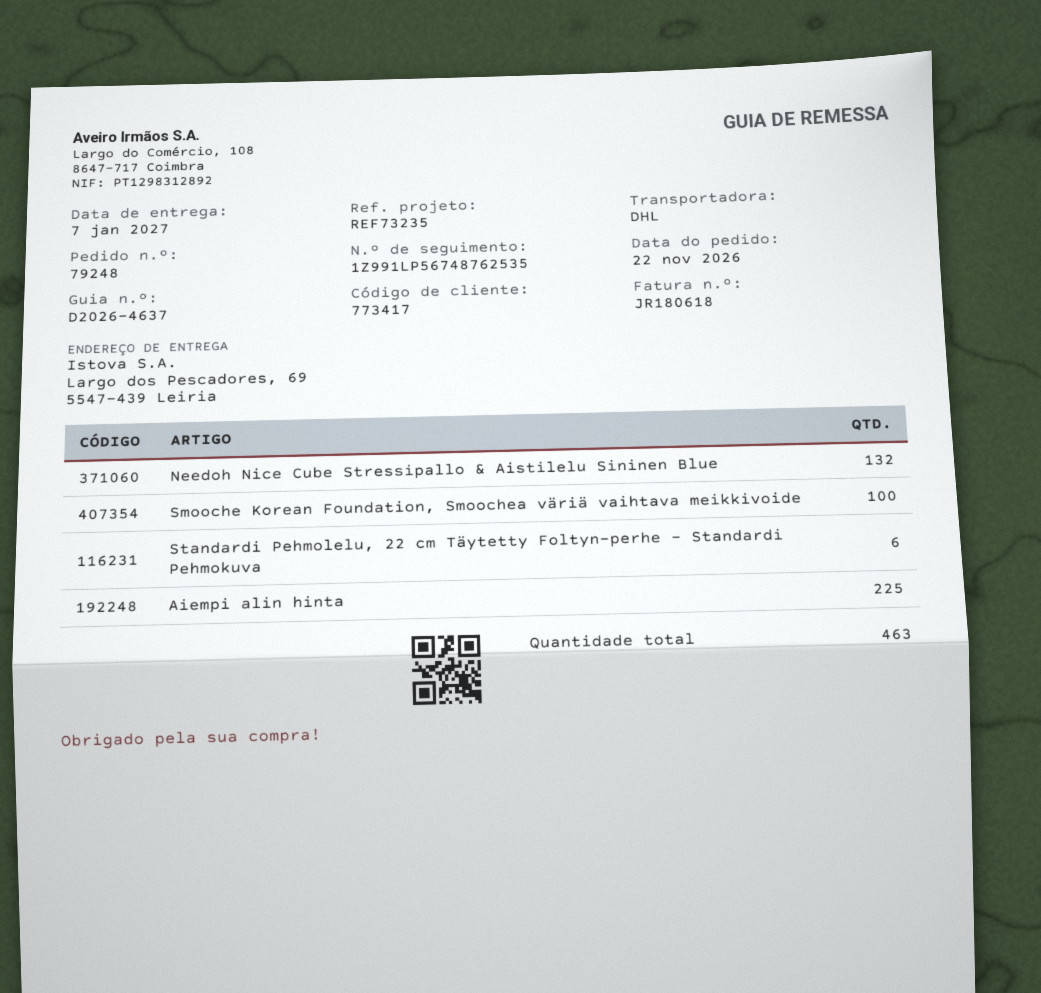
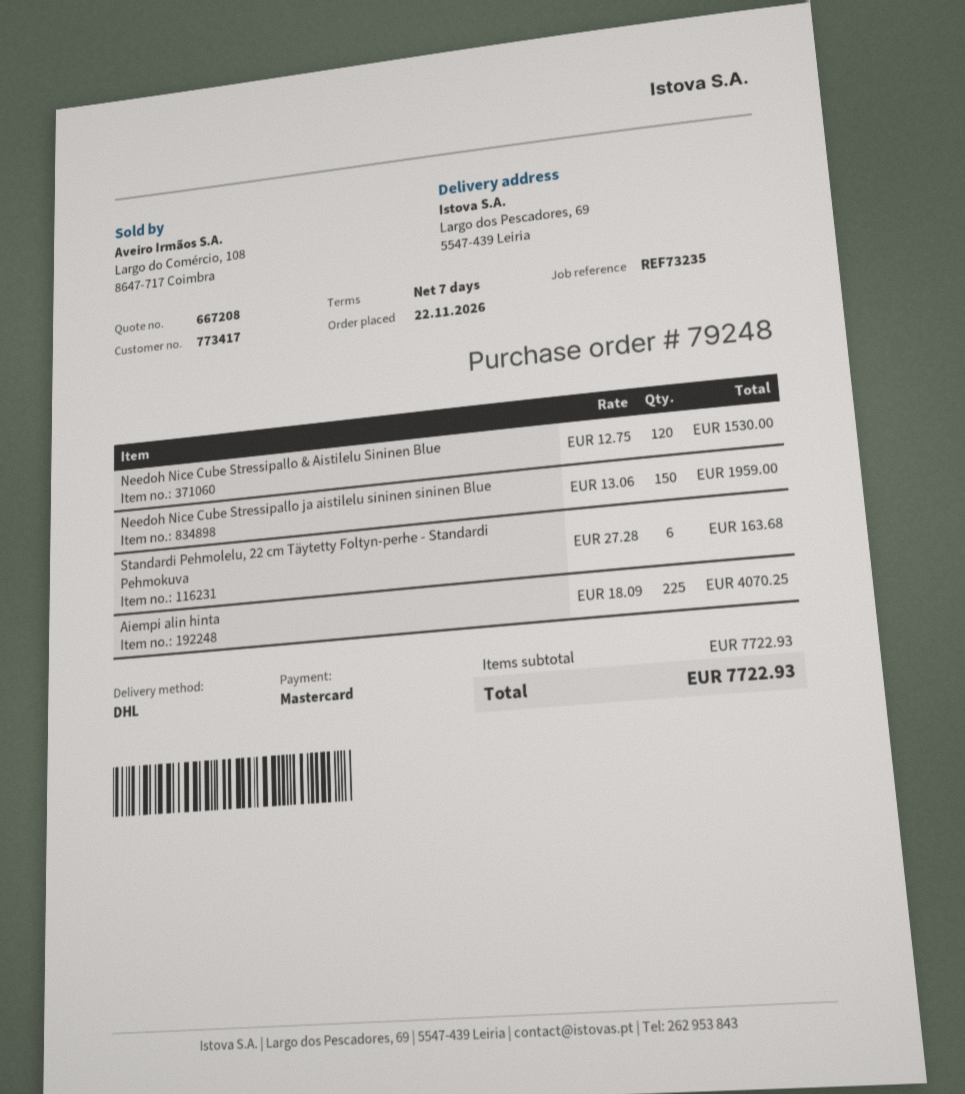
Needoh Nice Cube Stressipallo & Aistilelu Sininen Blue: 132 -> 120
Smooche Korean Foundation, Smoochea väriä vaihtava meikkivoide: 100 -> none
Needoh Nice Cube Stressipallo ja aistilelu sininen sininen Blue: none -> 150

